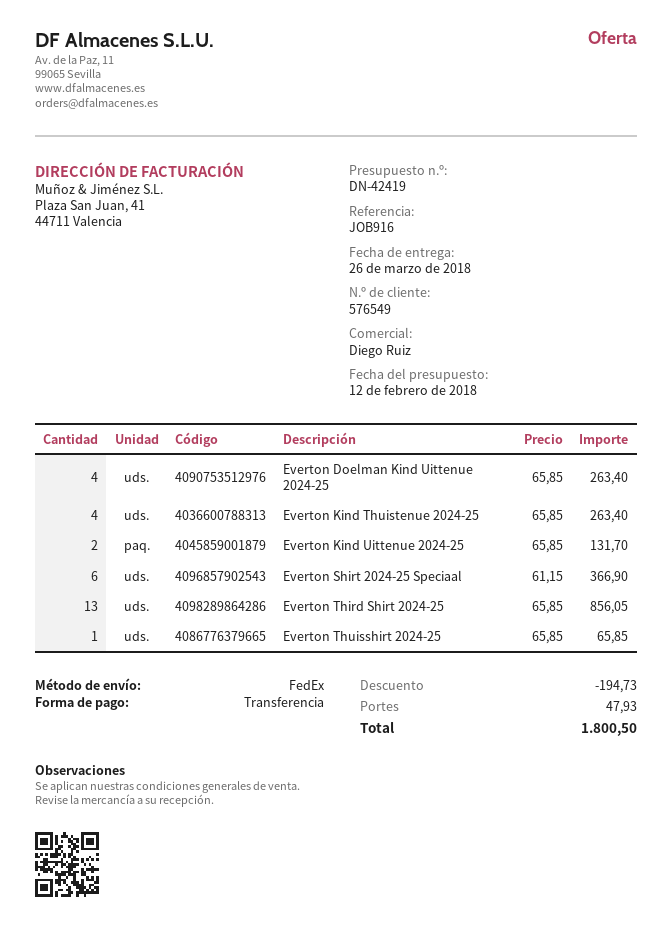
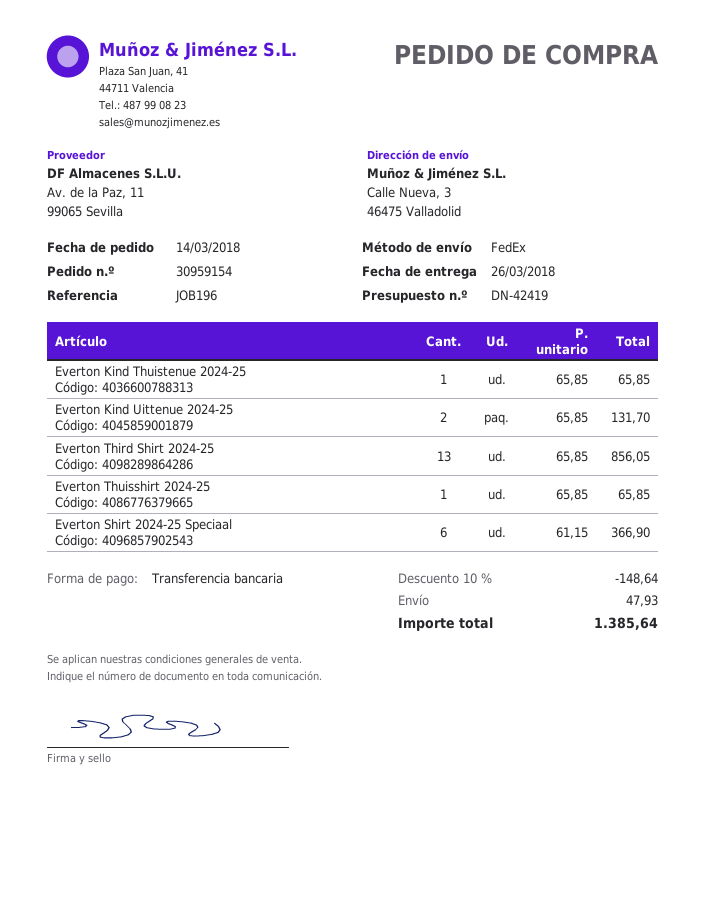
reference: JOB916 -> JOB196
Everton Doelman Kind Uittenue 2024-25: 4 x 65.85 = 263.40 -> none
Everton Kind Thuistenue 2024-25: 4 x 65.85 = 263.40 -> 1 x 65.85 = 65.85
discount: 194.73 -> 148.64
total: 1800.50 -> 1385.64

